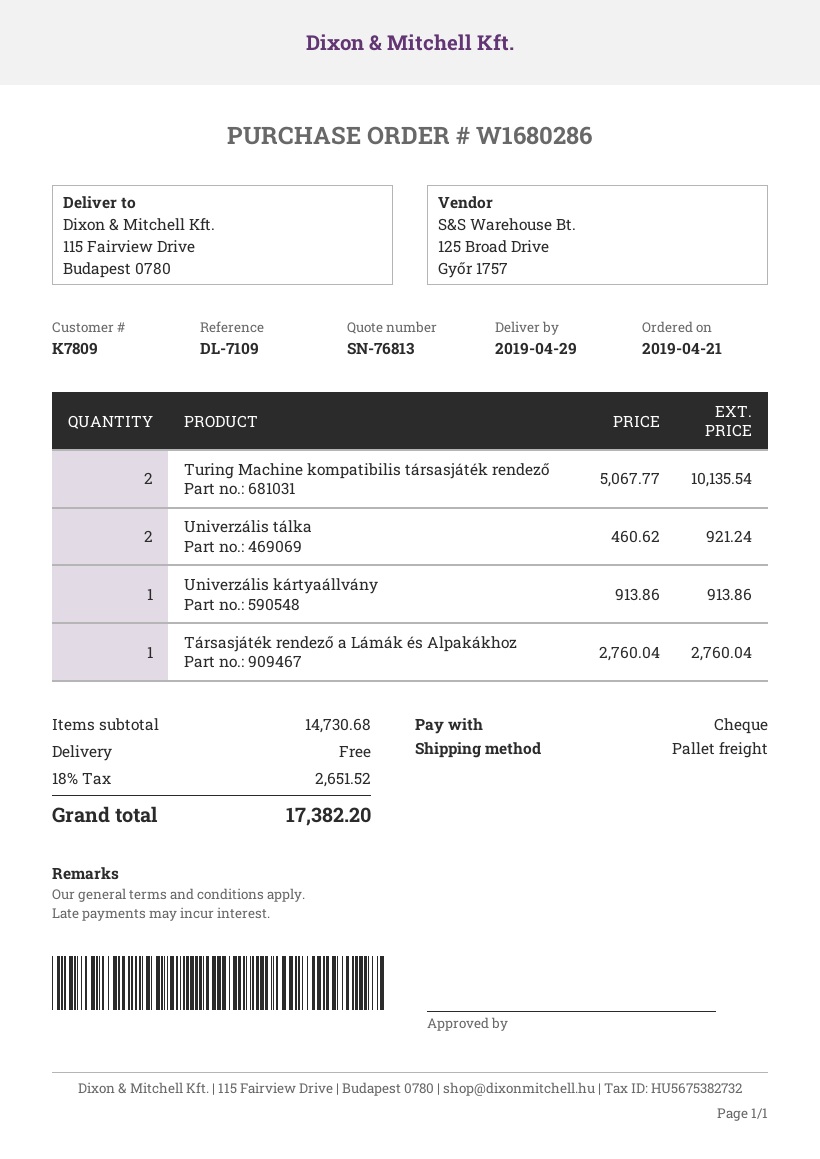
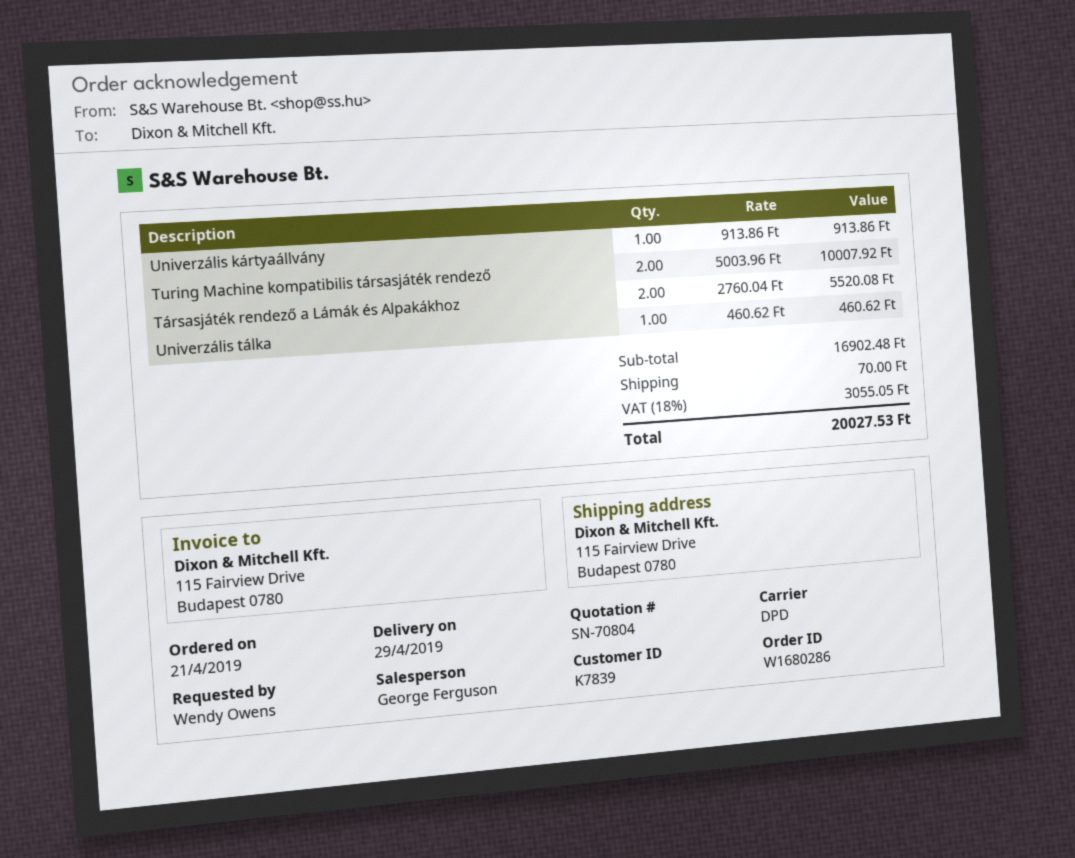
quote number: SN-76813 -> SN-70804
customer number: K7809 -> K7839
shipping method: pallet freight -> DPD
Turing Machine kompatibilis társasjáték rendező: 2 x 5067.77 = 10135.54 -> 2 x 5003.96 = 10007.92
Univerzális tálka: 2 x 460.62 = 921.24 -> 1 x 460.62 = 460.62
Társasjáték rendező a Lámák és Alpakákhoz: 1 x 2760.04 = 2760.04 -> 2 x 2760.04 = 5520.08
subtotal: 14730.68 -> 16902.48
shipping: 0.00 -> 70.00
tax: 18% = 2651.52 -> 18% = 3055.05
total: 17382.20 -> 20027.53

